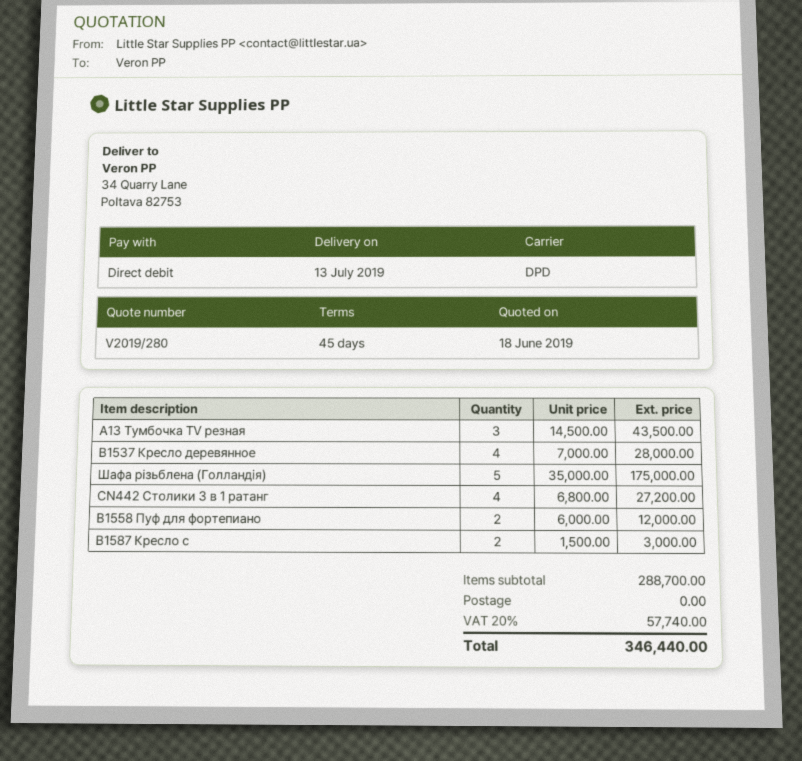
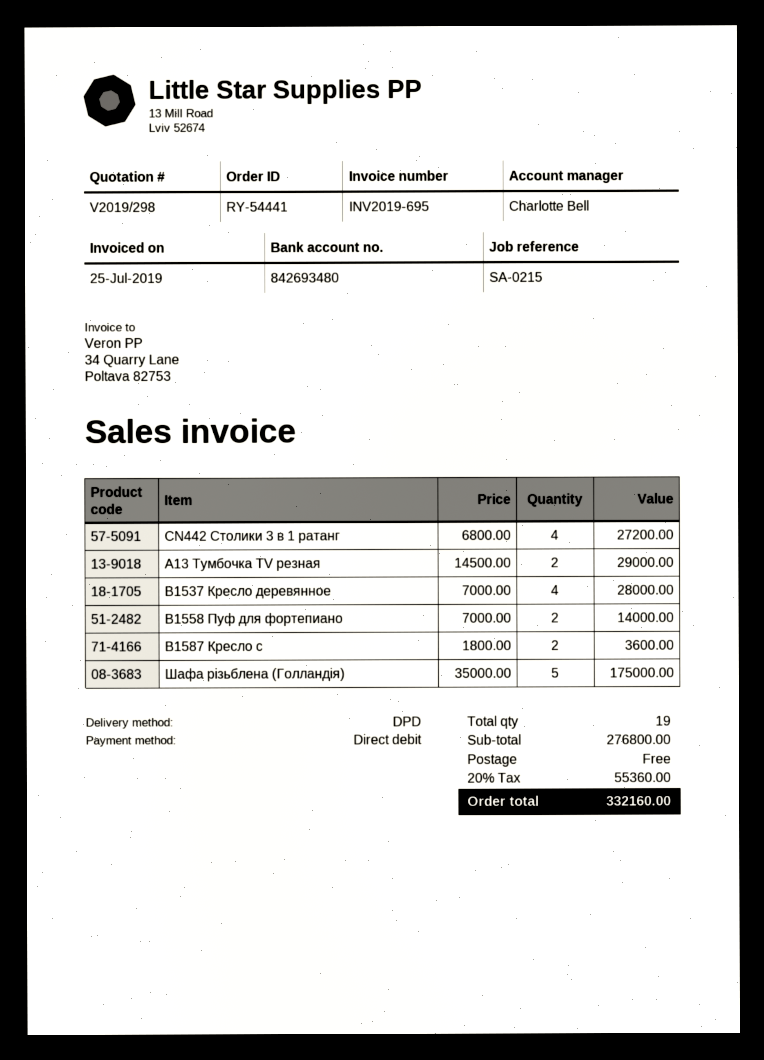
quote number: V2019/280 -> V2019/298
А13 Тумбочка TV резная: 3 x 14500.00 = 43500.00 -> 2 x 14500.00 = 29000.00
В1558 Пуф для фортепиано: 2 x 6000.00 = 12000.00 -> 2 x 7000.00 = 14000.00
В1587 Кресло с: 2 x 1500.00 = 3000.00 -> 2 x 1800.00 = 3600.00
subtotal: 288700.00 -> 276800.00
tax: 20% = 57740.00 -> 20% = 55360.00
total: 346440.00 -> 332160.00

